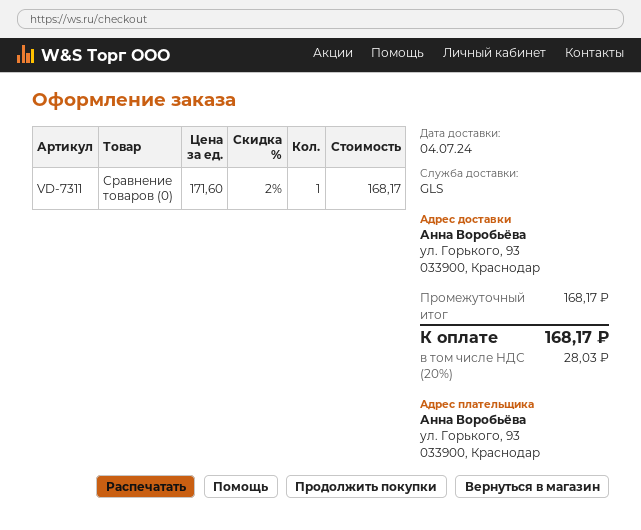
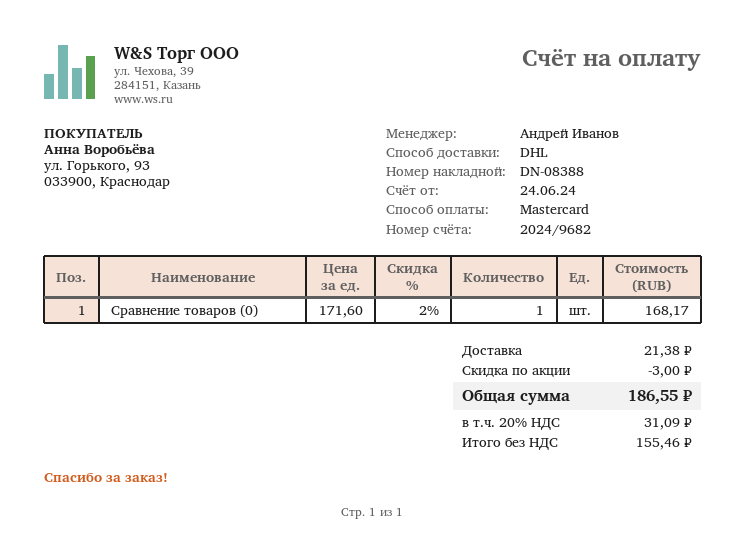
shipping method: GLS -> DHL
discount: none -> 3.00
shipping: none -> 21.38
tax: 20% = 28.03 -> 20% = 31.09
total: 168.17 -> 186.55

